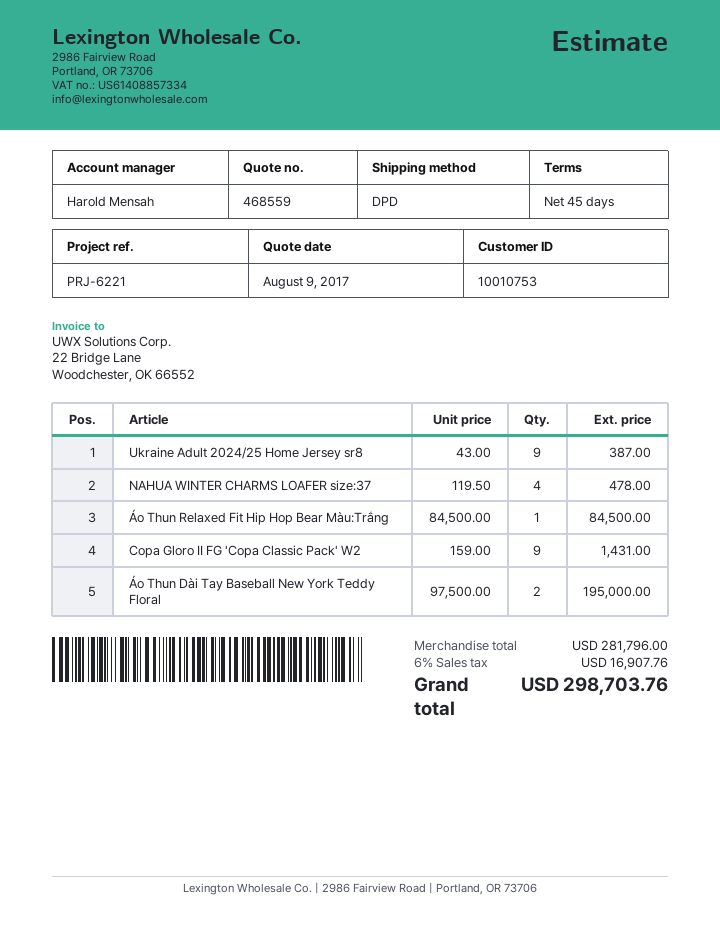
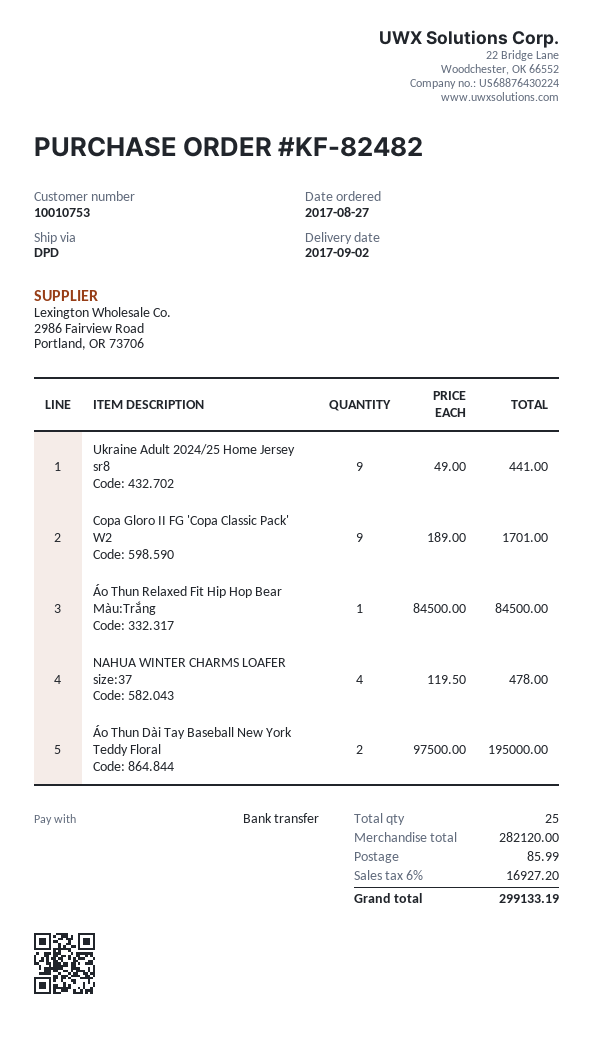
Ukraine Adult 2024/25 Home Jersey sr8: 9 x 43.00 = 387.00 -> 9 x 49.00 = 441.00
Copa Gloro II FG 'Copa Classic Pack' W2: 9 x 159.00 = 1431.00 -> 9 x 189.00 = 1701.00
subtotal: 281796.00 -> 282120.00
shipping: none -> 85.99
tax: 6% = 16907.76 -> 6% = 16927.20
total: 298703.76 -> 299133.19

